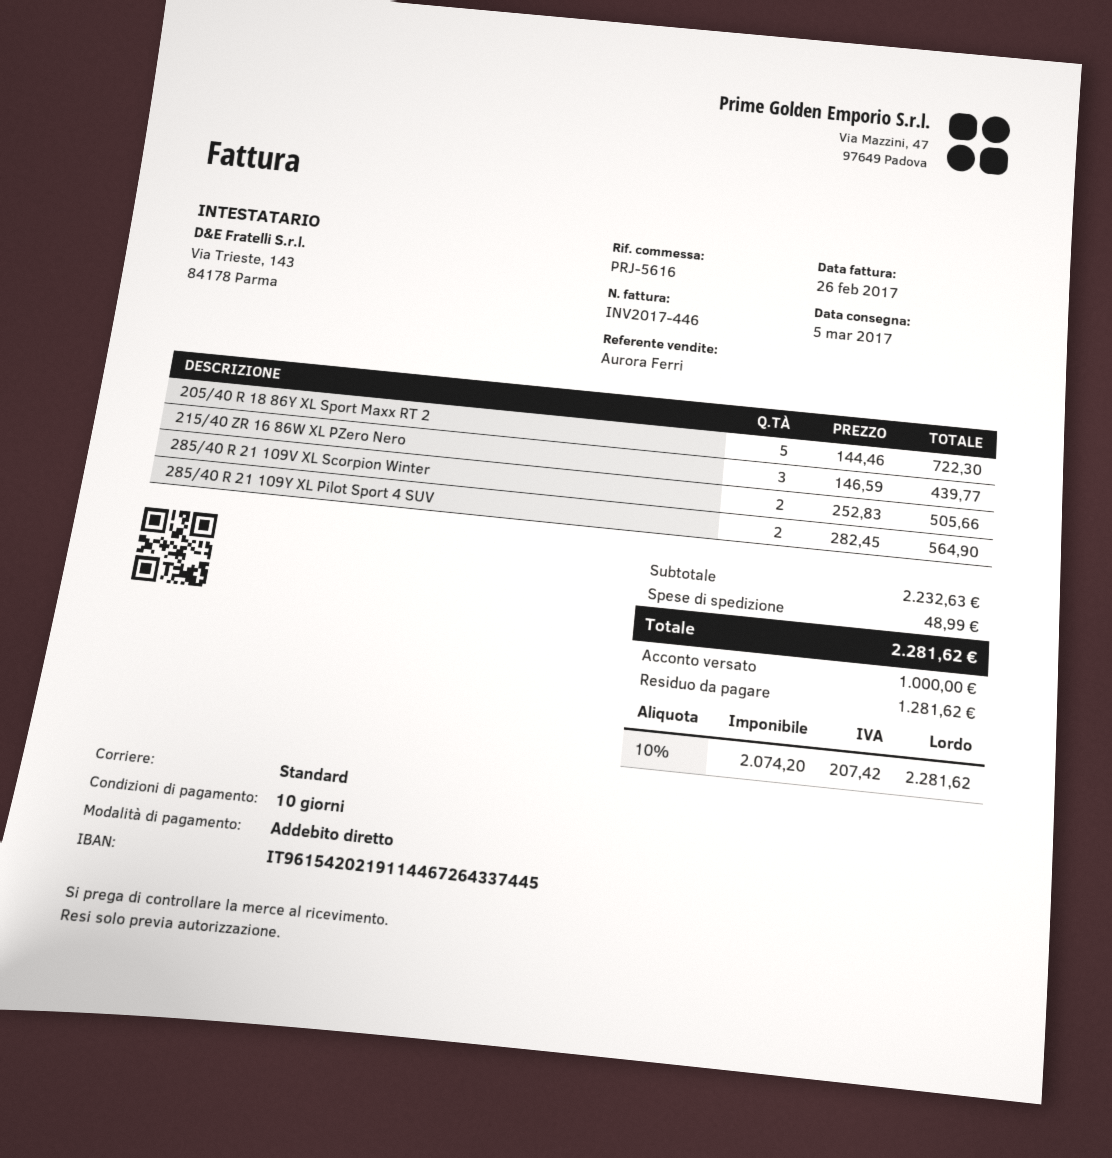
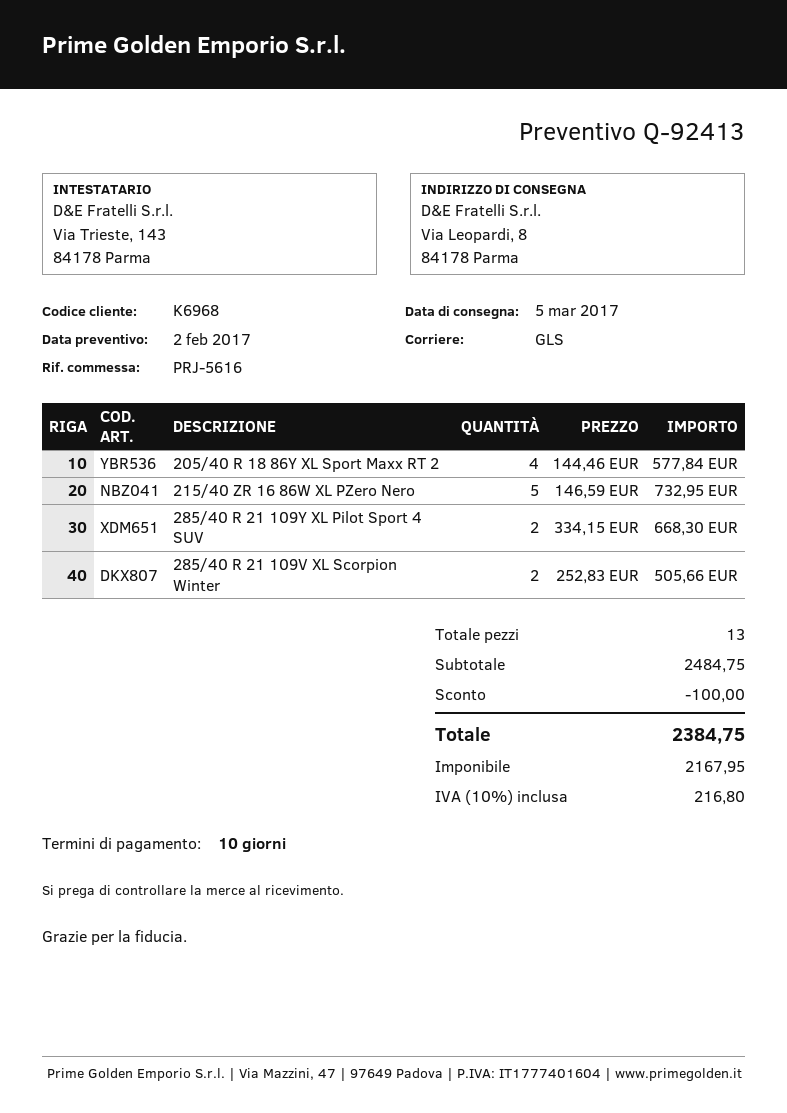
shipping method: standard -> GLS
205/40 R 18 86Y XL Sport Maxx RT 2: 5 x 144.46 = 722.30 -> 4 x 144.46 = 577.84
215/40 ZR 16 86W XL PZero Nero: 3 x 146.59 = 439.77 -> 5 x 146.59 = 732.95
285/40 R 21 109Y XL Pilot Sport 4 SUV: 2 x 282.45 = 564.90 -> 2 x 334.15 = 668.30
subtotal: 2232.63 -> 2484.75
discount: none -> 100.00
shipping: 48.99 -> none
net: 2074.20 -> 2167.95
tax: 10% = 207.42 -> 10% = 216.80
total: 2281.62 -> 2384.75

